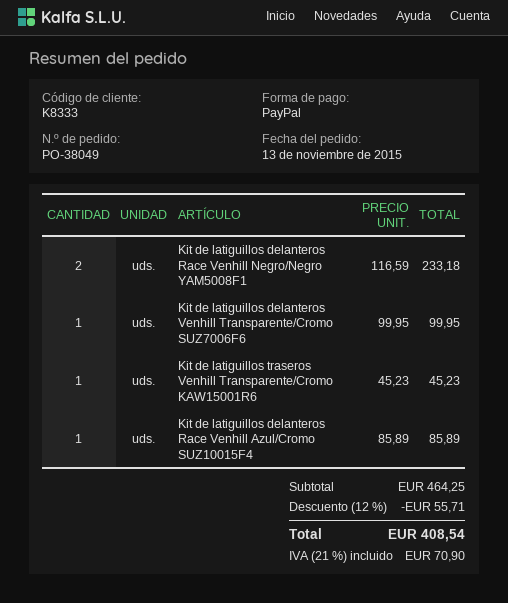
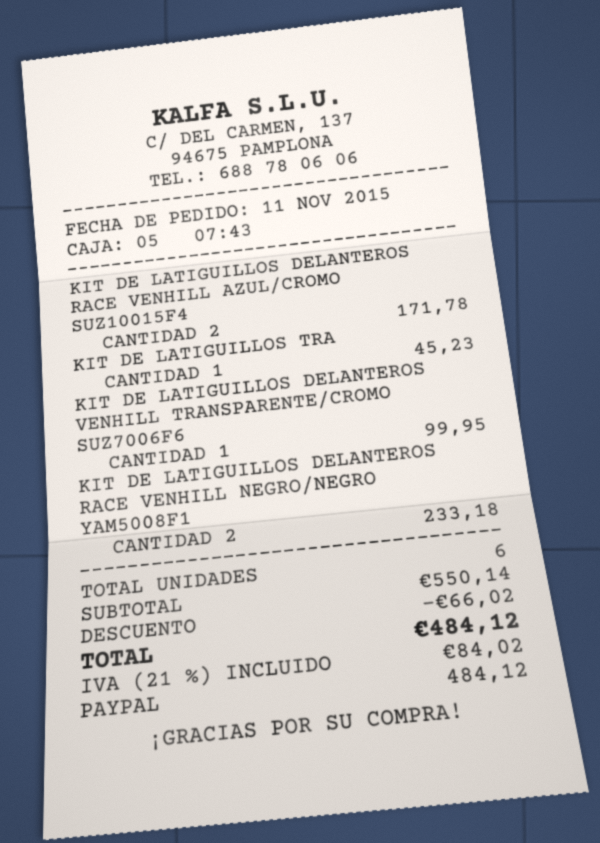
order date: 2015-11-13 -> 2015-11-11
Kit de latiguillos delanteros Race Venhill Azul/Cromo SUZ10015F4: 1 for 85.89 -> 2 for 171.78
subtotal: 464.25 -> 550.14
discount: 55.71 -> 66.02
tax: 21% = 70.90 -> 21% = 84.02
total: 408.54 -> 484.12

